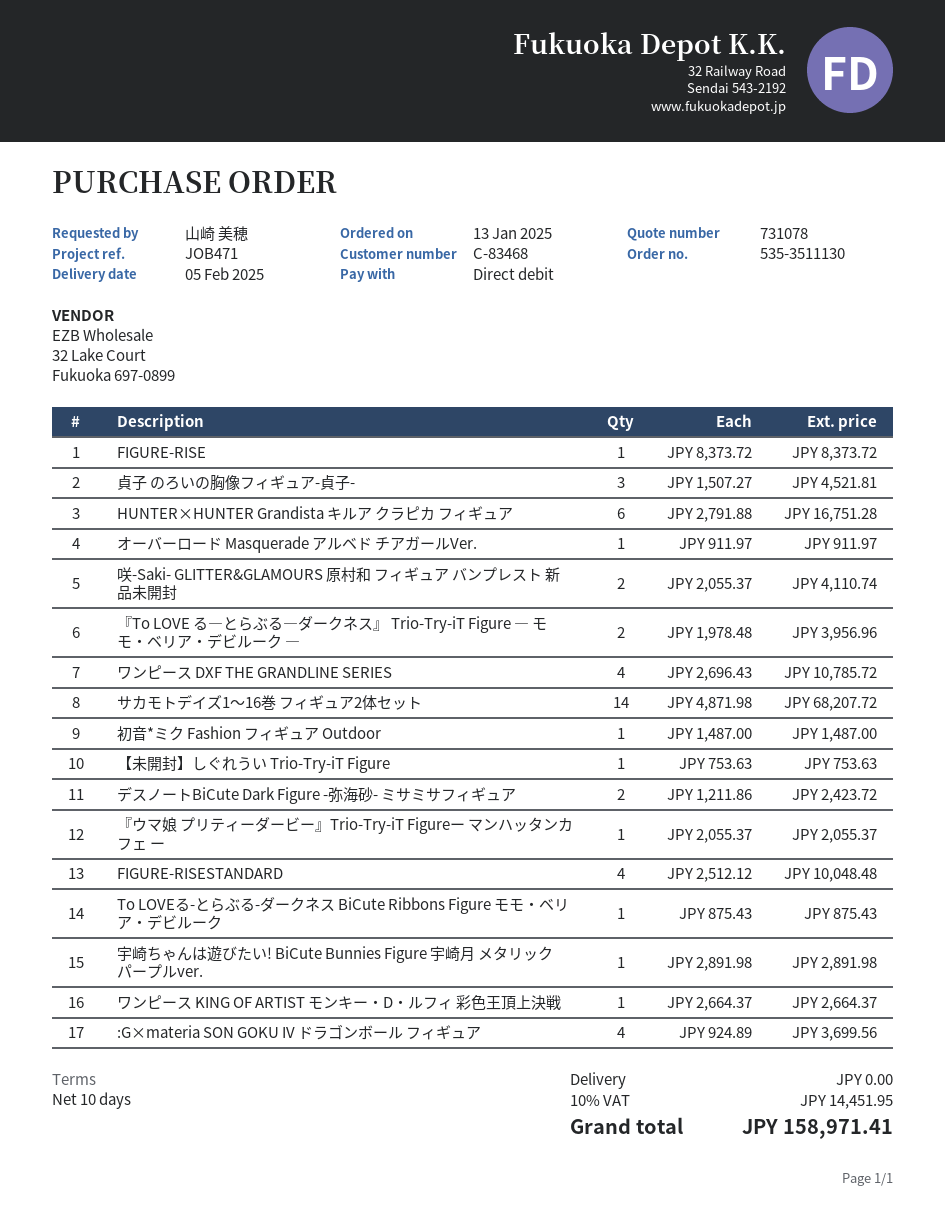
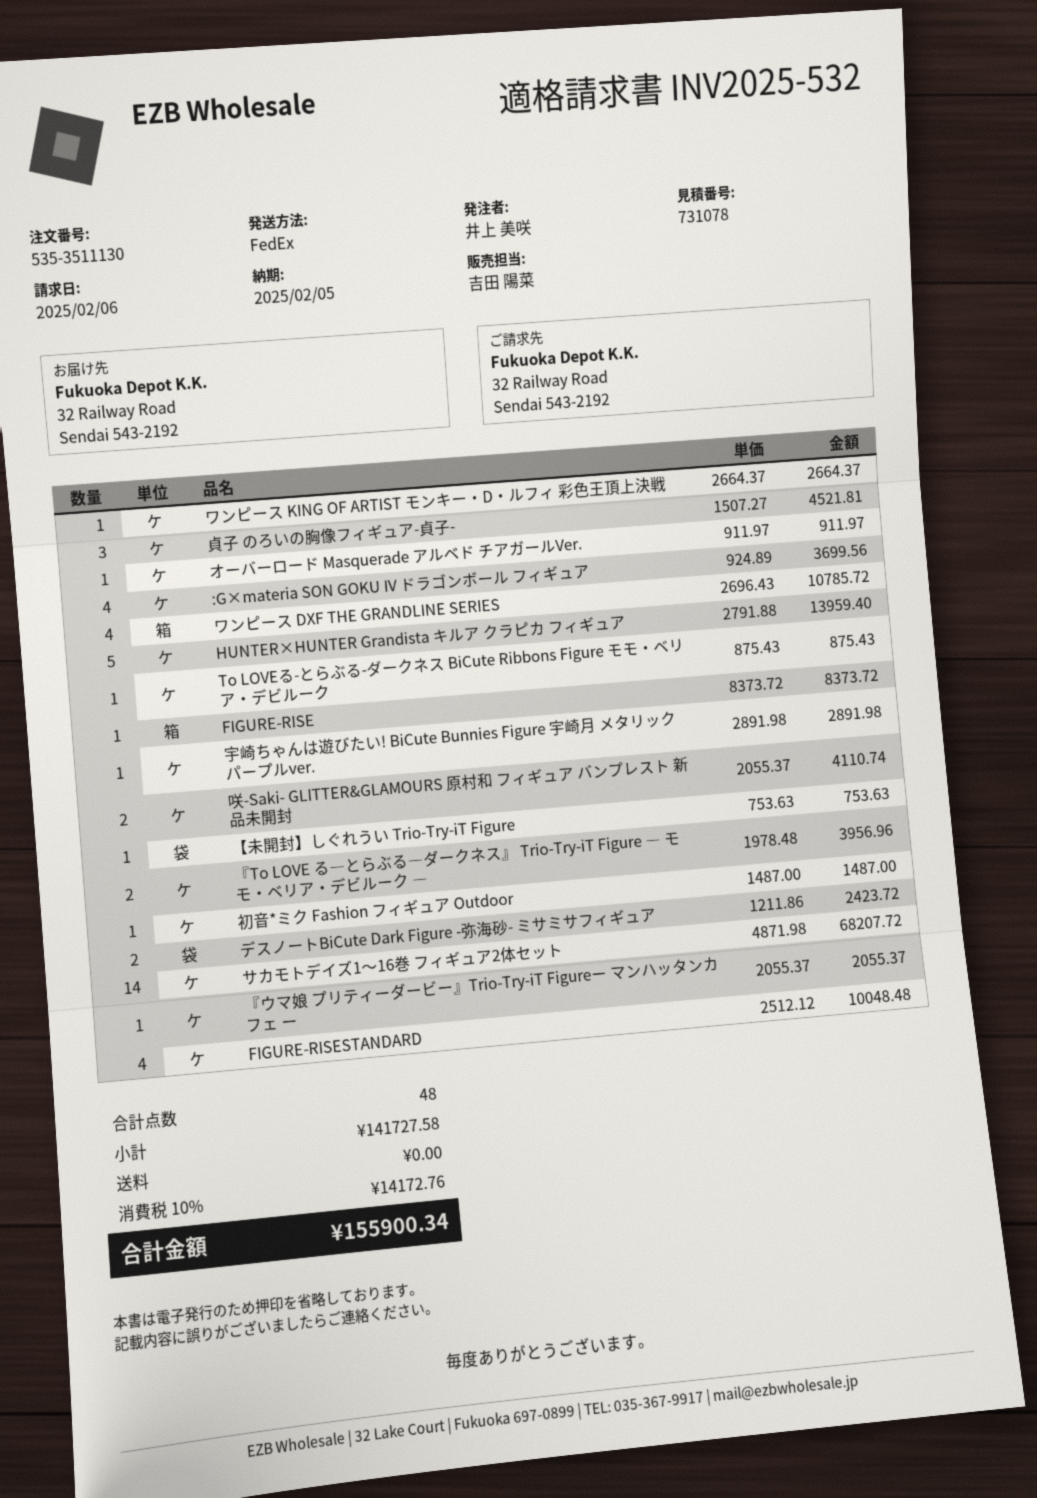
ordered by: 山崎 美穂 -> 井上 美咲
HUNTER×HUNTER Grandista キルア クラピカ フィギュア: 6 x 2791.88 = 16751.28 -> 5 x 2791.88 = 13959.40
tax: 10% = 14451.95 -> 10% = 14172.76
total: 158971.41 -> 155900.34

